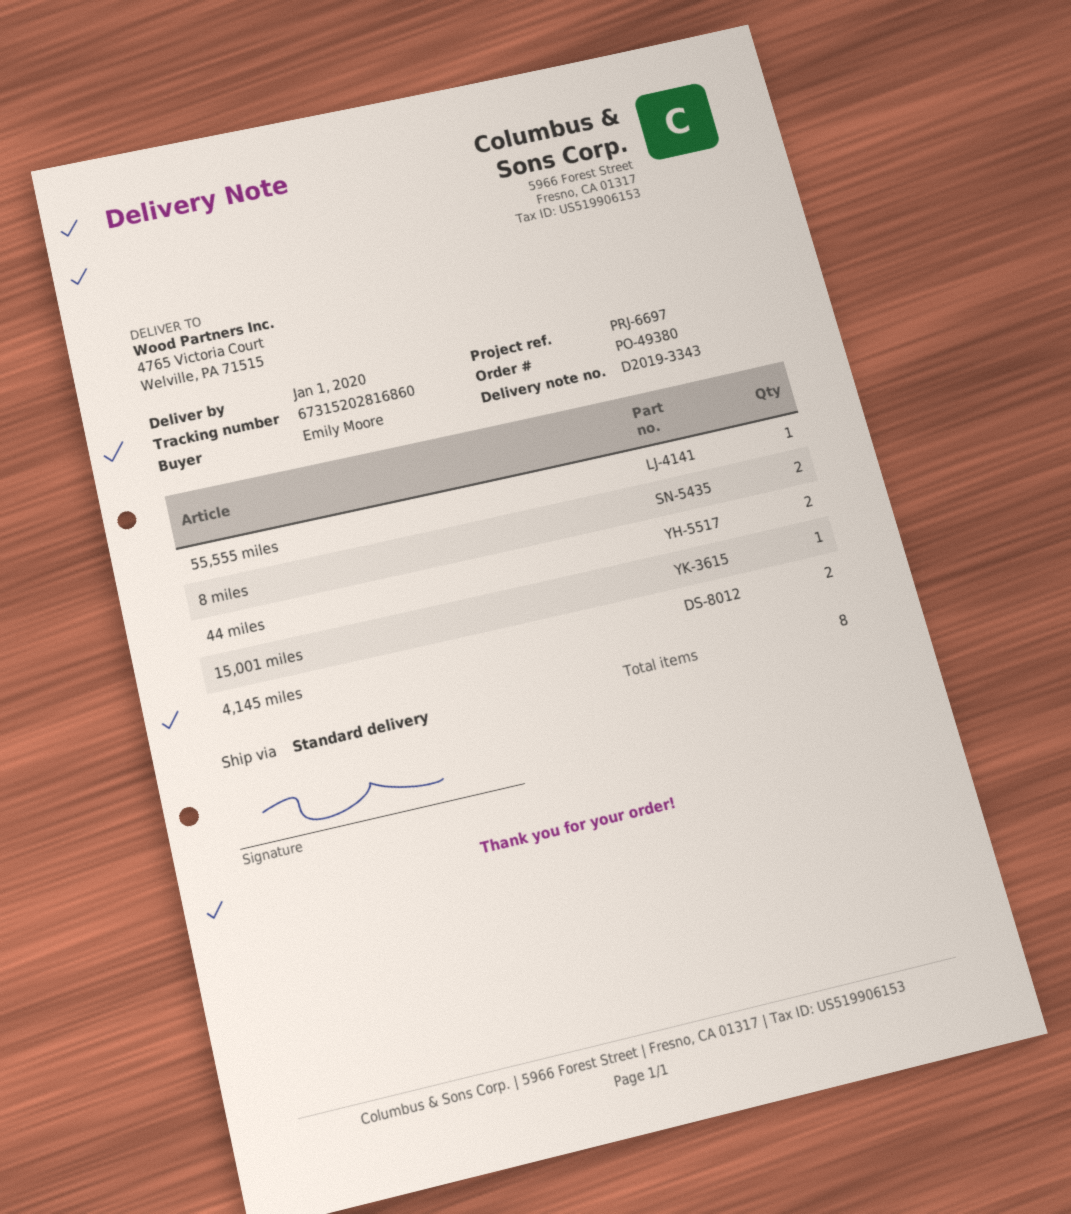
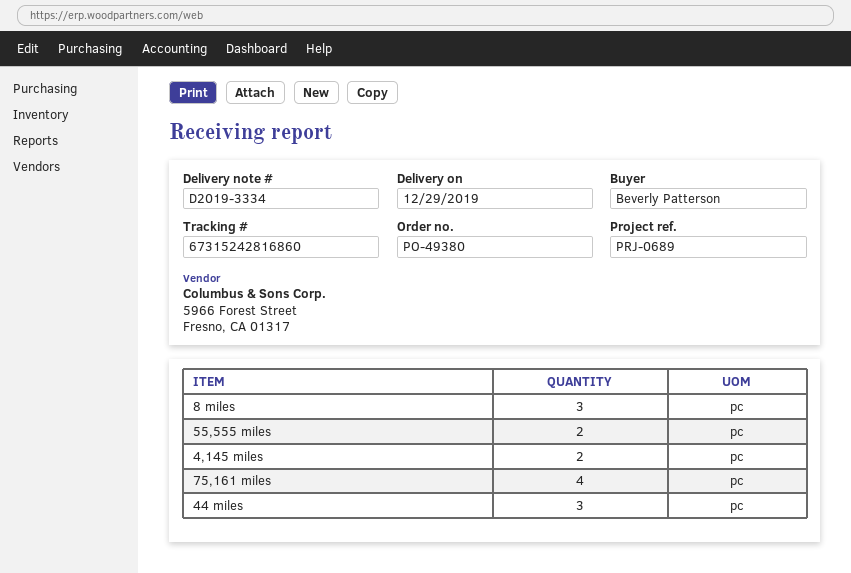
delivery note number: D2019-3343 -> D2019-3334
delivery date: 2020-01-01 -> 2019-12-29
reference: PRJ-6697 -> PRJ-0689
ordered by: Emily Moore -> Beverly Patterson
tracking number: 67315202816860 -> 67315242816860
55,555 miles: 1 -> 2
8 miles: 2 -> 3
44 miles: 2 -> 3
15,001 miles: 1 -> none
75,161 miles: none -> 4

